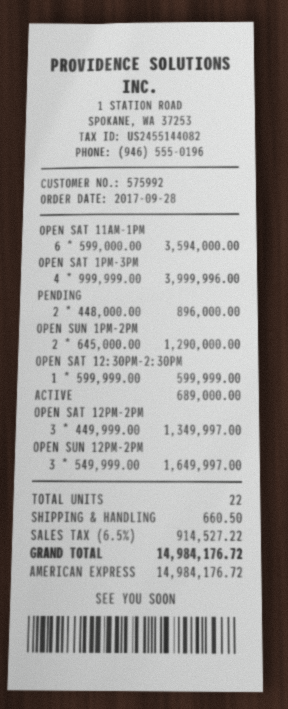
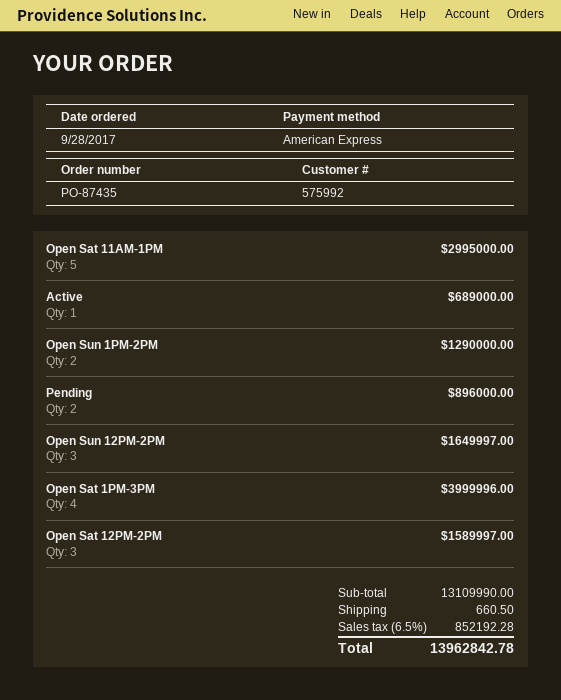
OPEN SAT 11AM-1PM: 6 for 3594000.00 -> 5 for 2995000.00
OPEN SAT 12:30PM-2:30PM: 1 for 599999.00 -> none
OPEN SAT 12PM-2PM: 3 for 1349997.00 -> 3 for 1589997.00
tax: 6.5% = 914527.22 -> 6.5% = 852192.28
total: 14984176.72 -> 13962842.78

